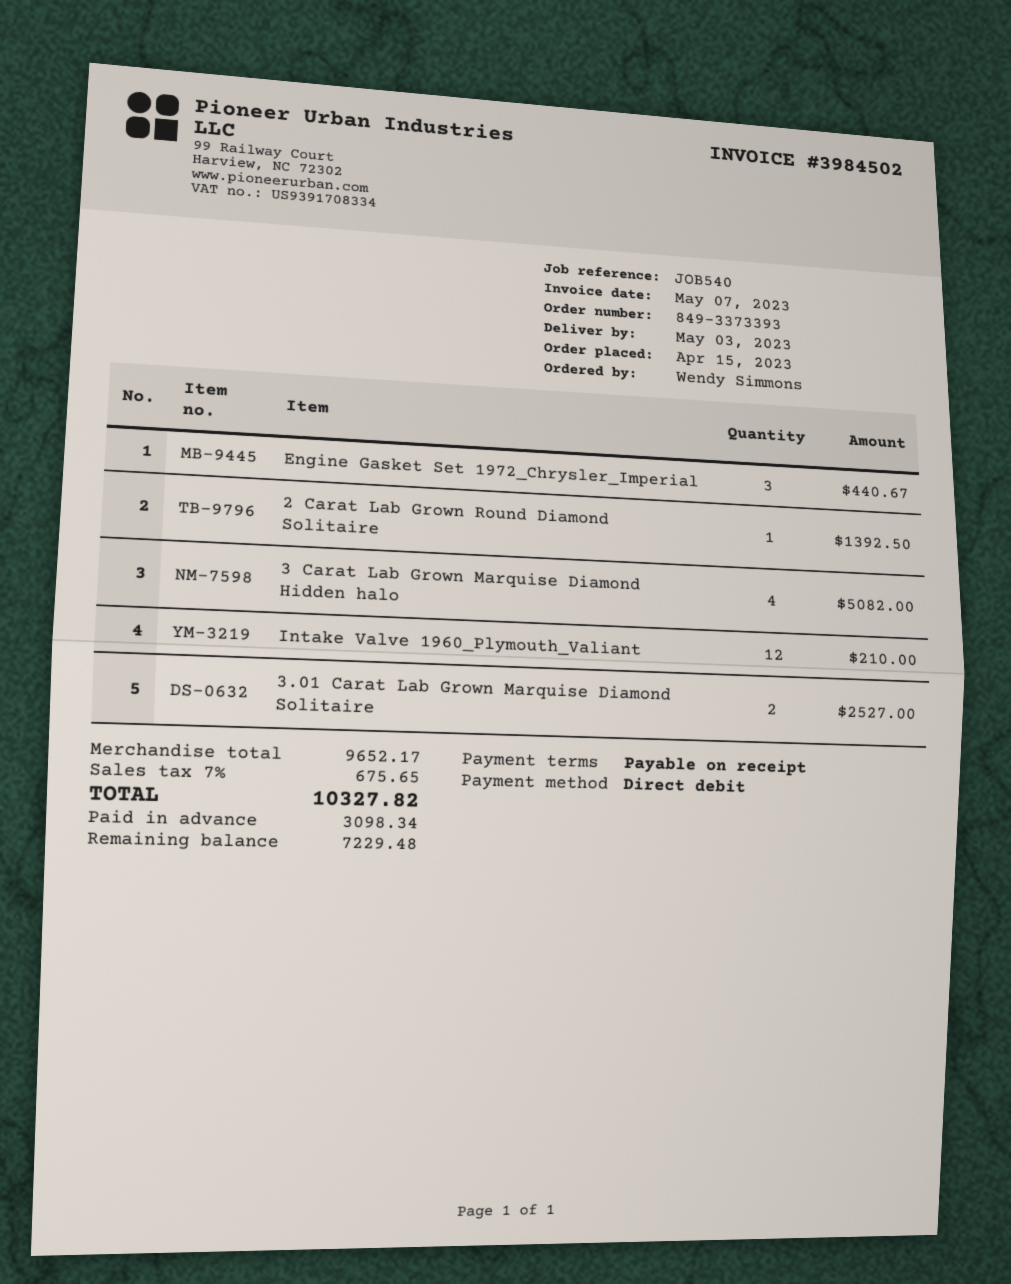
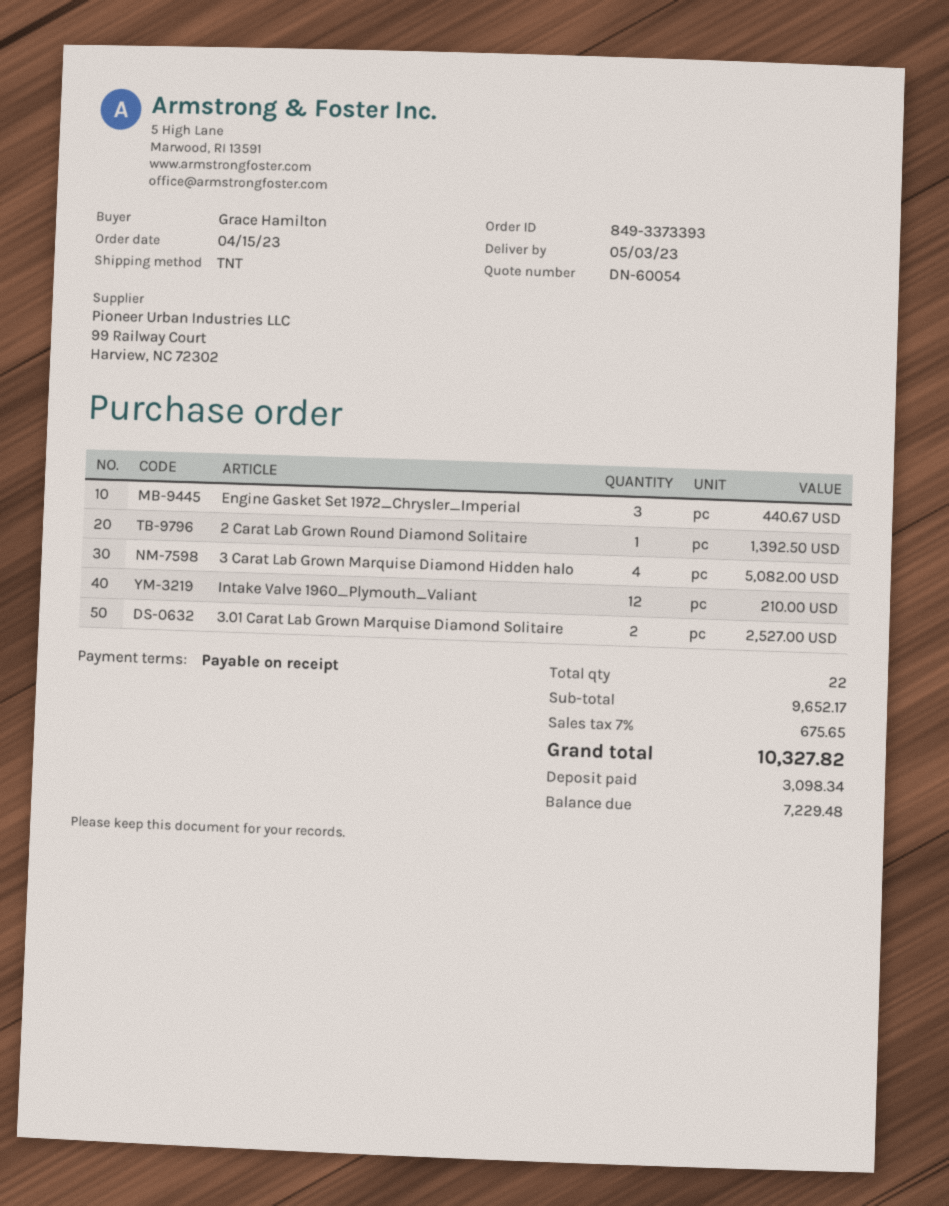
ordered by: Wendy Simmons -> Grace Hamilton

